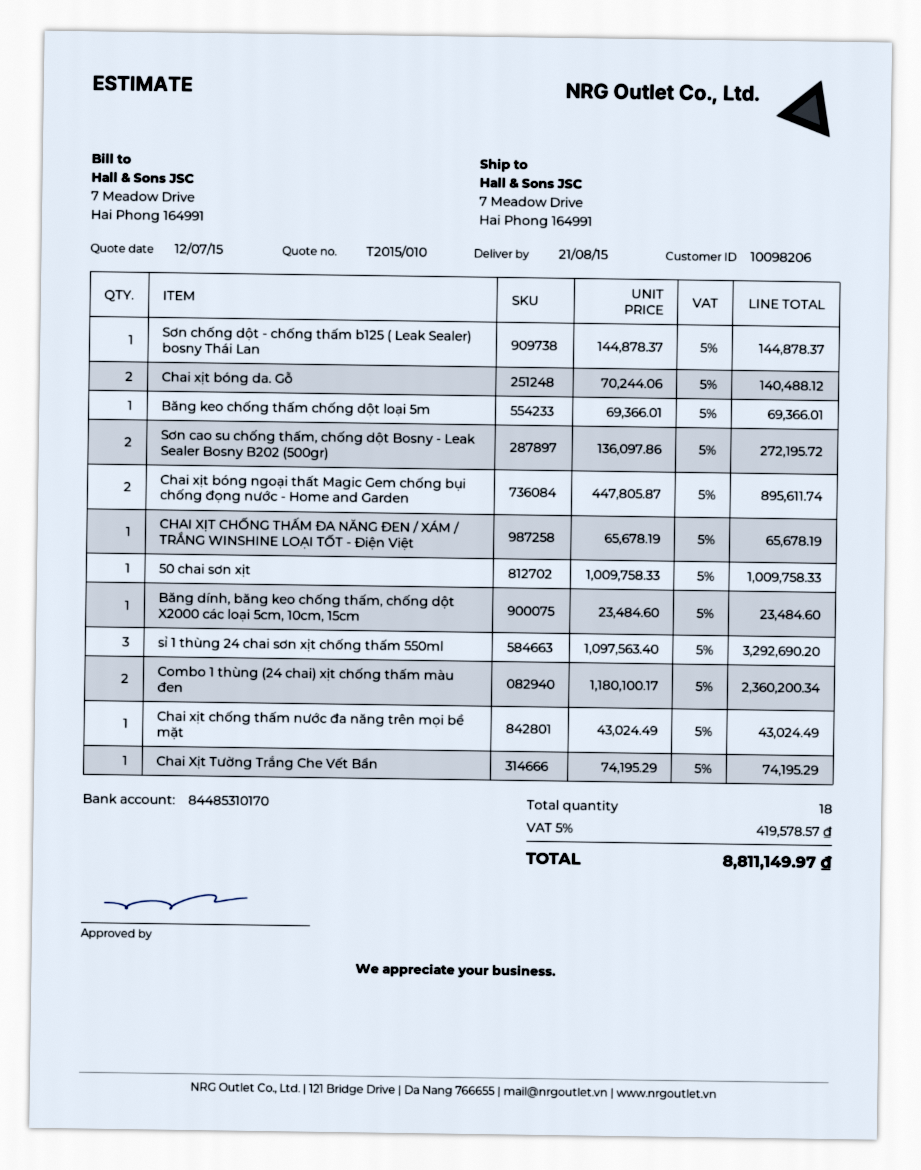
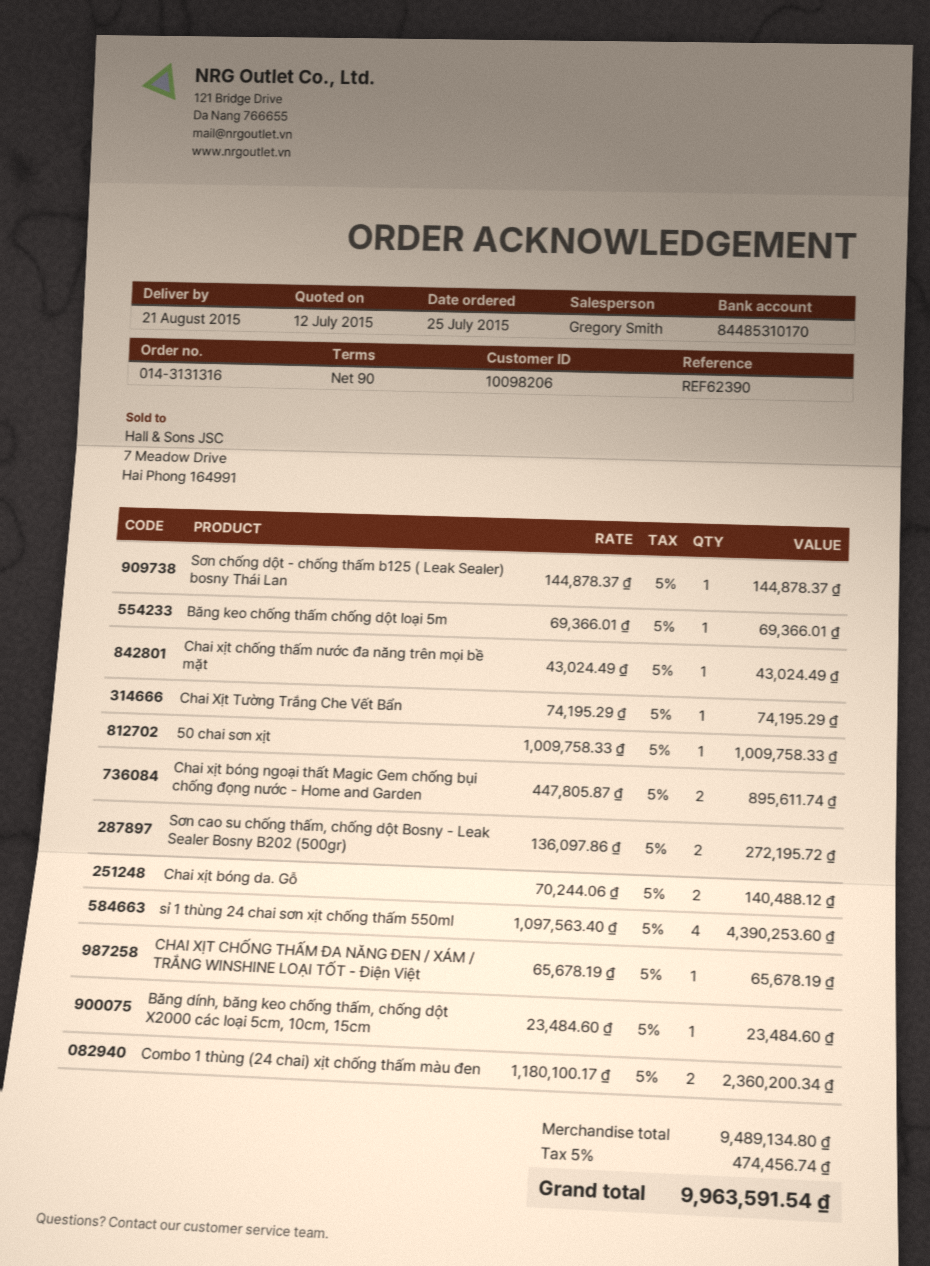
sỉ 1 thùng 24 chai sơn xịt chống thấm 550ml: 3 x 1097563.40 = 3292690.20 -> 4 x 1097563.40 = 4390253.60
tax: 5% = 419578.57 -> 5% = 474456.74
total: 8811149.97 -> 9963591.54

